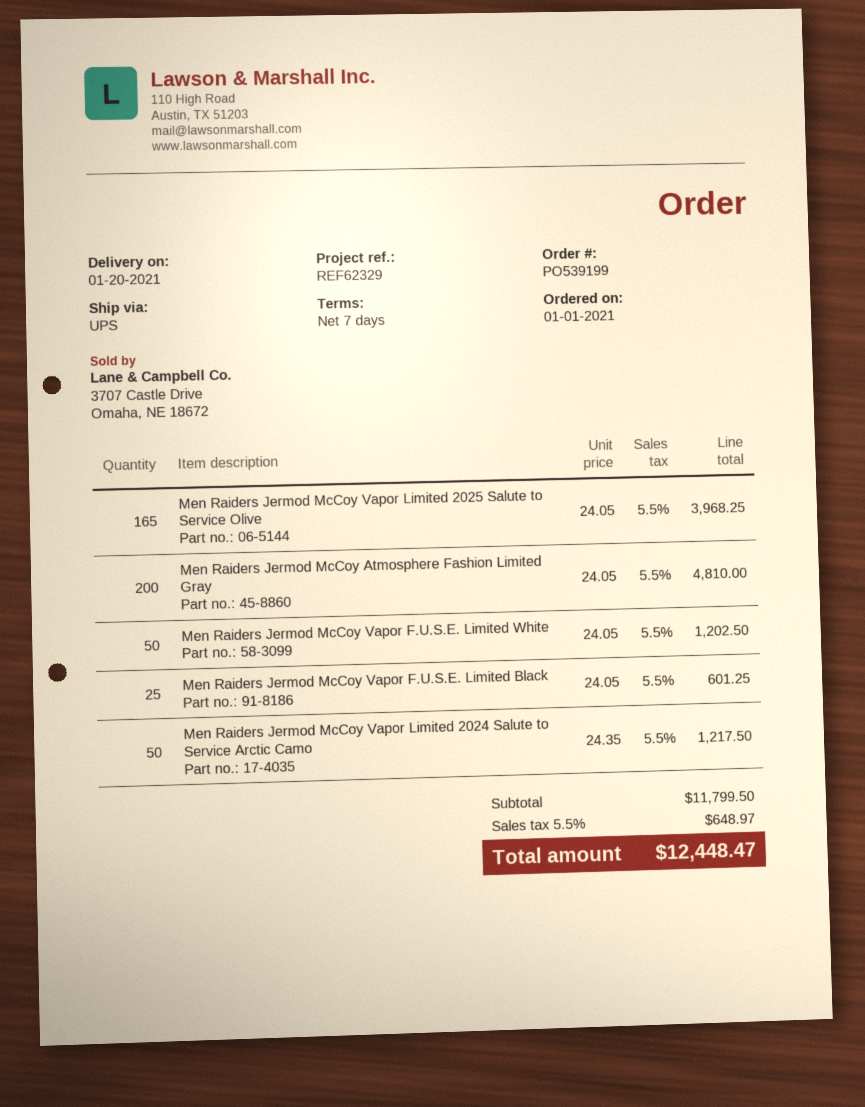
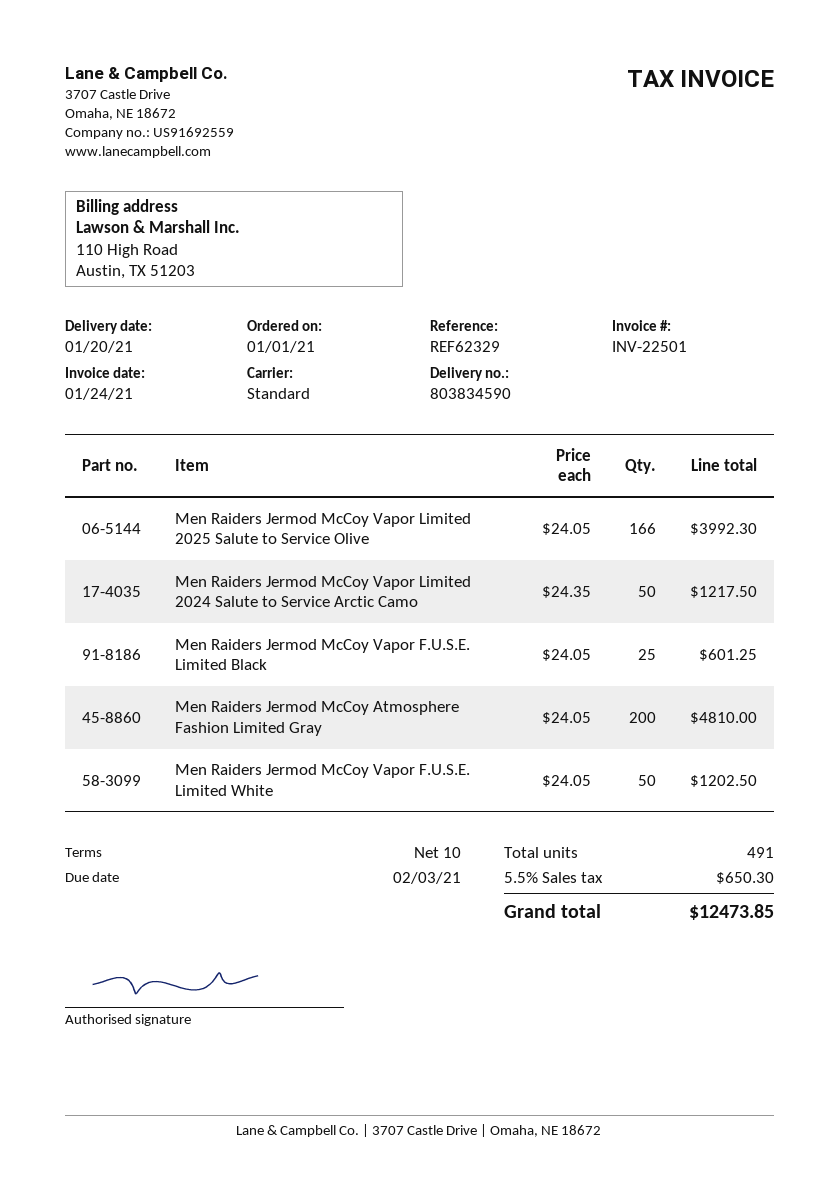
payment terms: 7 days -> 10 days
shipping method: UPS -> standard
Men Raiders Jermod McCoy Vapor Limited 2025 Salute to Service Olive: 165 x 24.05 = 3968.25 -> 166 x 24.05 = 3992.30
tax: 5.5% = 648.97 -> 5.5% = 650.30
total: 12448.47 -> 12473.85

